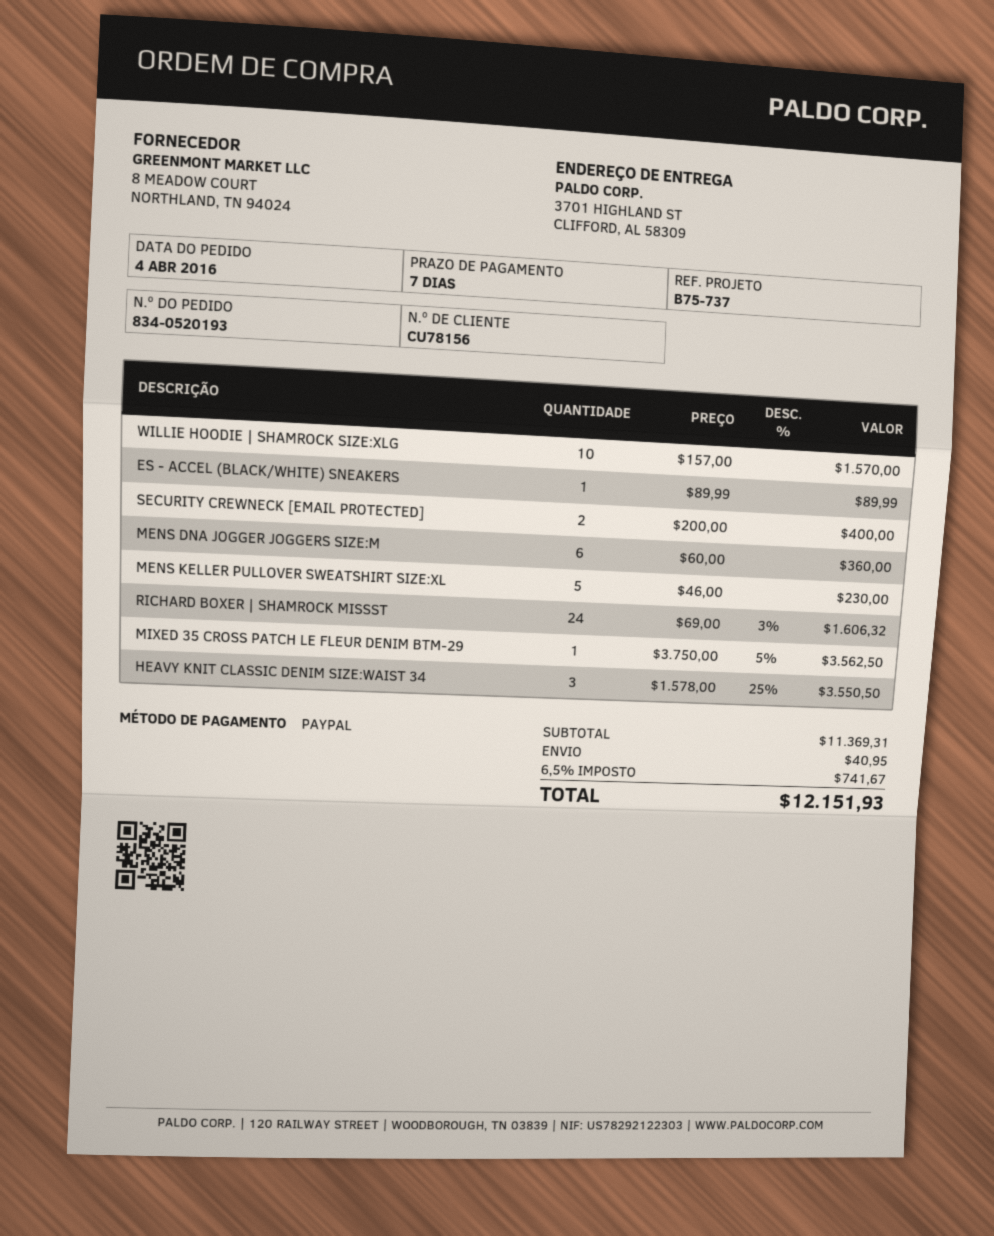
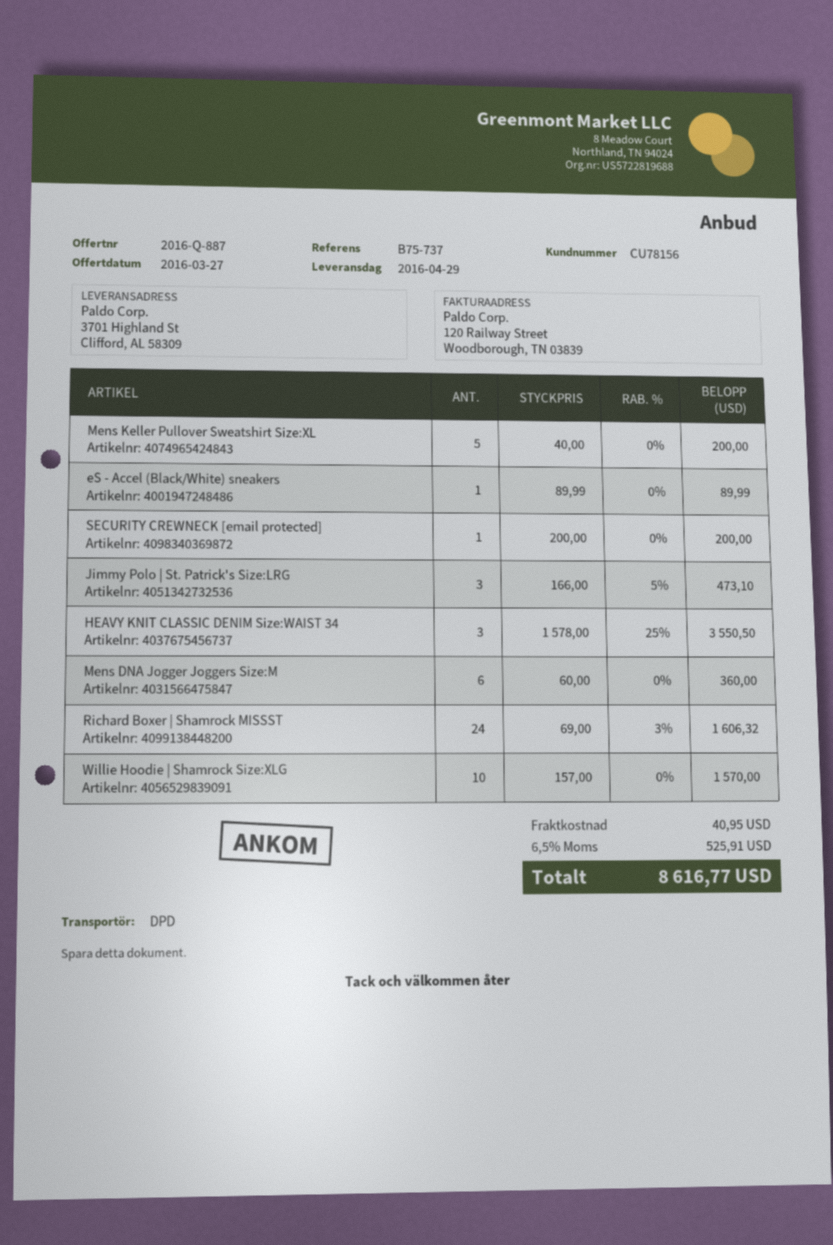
SECURITY CREWNECK [EMAIL PROTECTED]: 2 x 200.00 = 400.00 -> 1 x 200.00 = 200.00
MENS KELLER PULLOVER SWEATSHIRT SIZE:XL: 5 x 46.00 = 230.00 -> 5 x 40.00 = 200.00
MIXED 35 CROSS PATCH LE FLEUR DENIM BTM-29: 1 x 3750.00 - 5% = 3562.50 -> none
Jimmy Polo | St. Patrick's Size:LRG: none -> 3 x 166.00 - 5% = 473.10
tax: 6.5% = 741.67 -> 6.5% = 525.91
total: 12151.93 -> 8616.77

